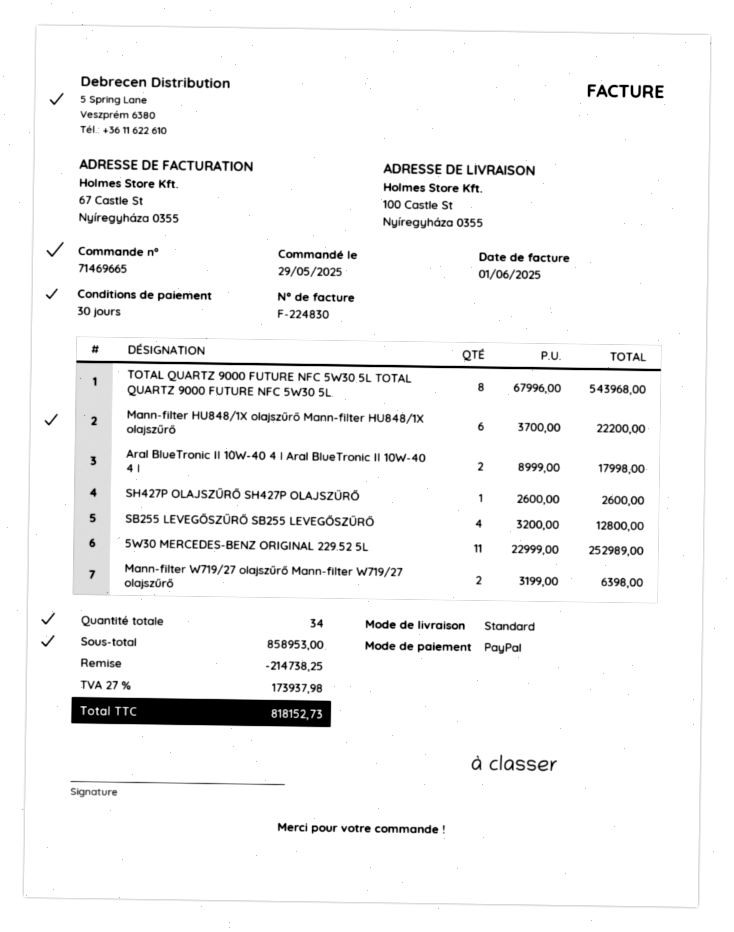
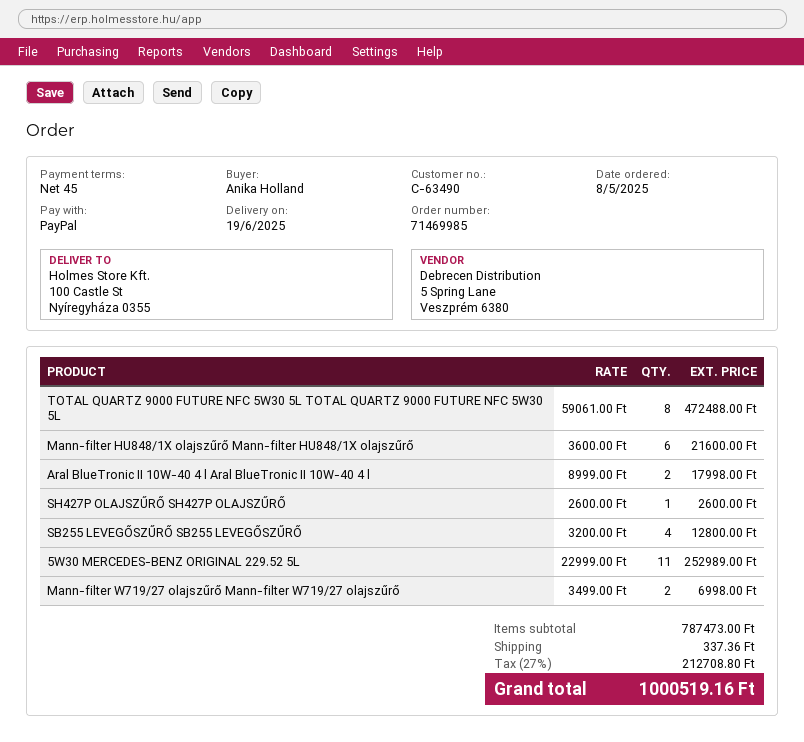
order number: 71469665 -> 71469985
order date: 2025-05-29 -> 2025-05-08
payment terms: 30 days -> 45 days
TOTAL QUARTZ 9000 FUTURE NFC 5W30 5L TOTAL QUARTZ 9000 FUTURE NFC 5W30 5L: 8 x 67996.00 = 543968.00 -> 8 x 59061.00 = 472488.00
Mann-filter HU848/1X olajszűrő Mann-filter HU848/1X olajszűrő: 6 x 3700.00 = 22200.00 -> 6 x 3600.00 = 21600.00
Mann-filter W719/27 olajszűrő Mann-filter W719/27 olajszűrő: 2 x 3199.00 = 6398.00 -> 2 x 3499.00 = 6998.00
subtotal: 858953.00 -> 787473.00
discount: 214738.25 -> none
shipping: none -> 337.36
tax: 27% = 173937.98 -> 27% = 212708.80
total: 818152.73 -> 1000519.16

